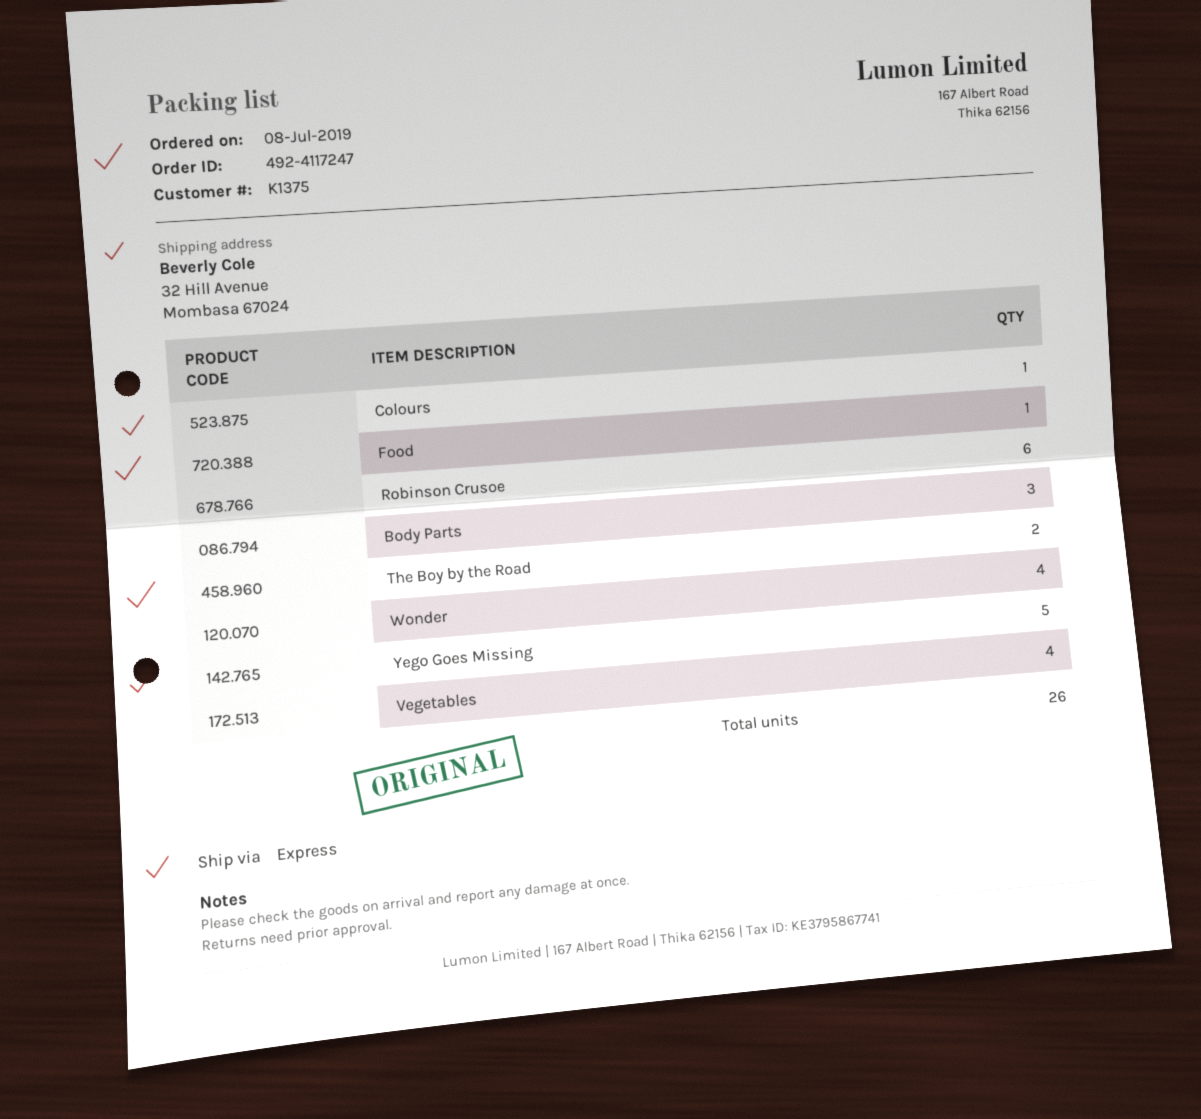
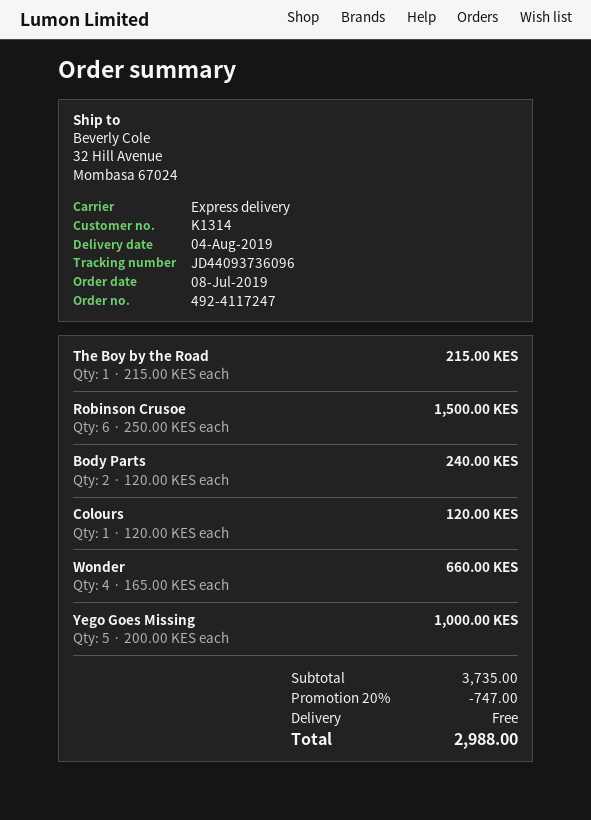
customer number: K1375 -> K1314
Food: 1 -> none
Body Parts: 3 -> 2
The Boy by the Road: 2 -> 1
Vegetables: 4 -> none

